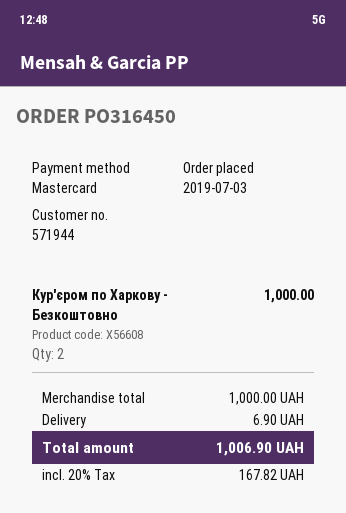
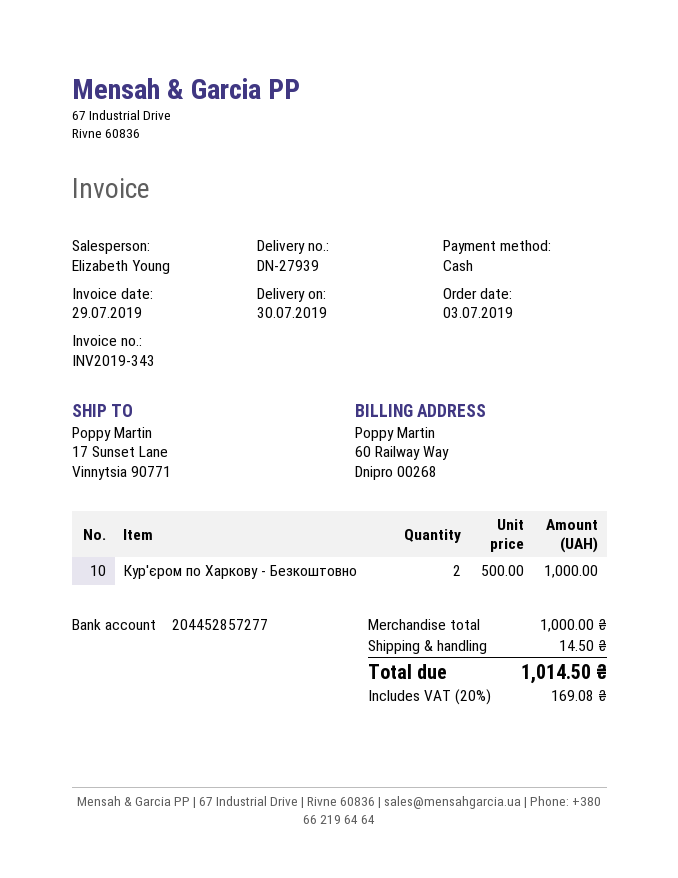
payment method: Mastercard -> cash
shipping: 6.90 -> 14.50
tax: 20% = 167.82 -> 20% = 169.08
total: 1006.90 -> 1014.50

